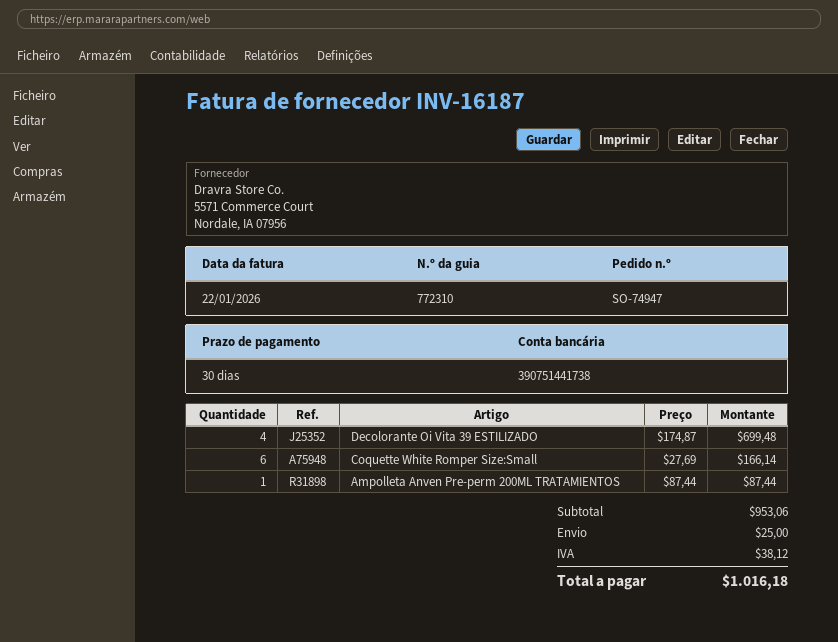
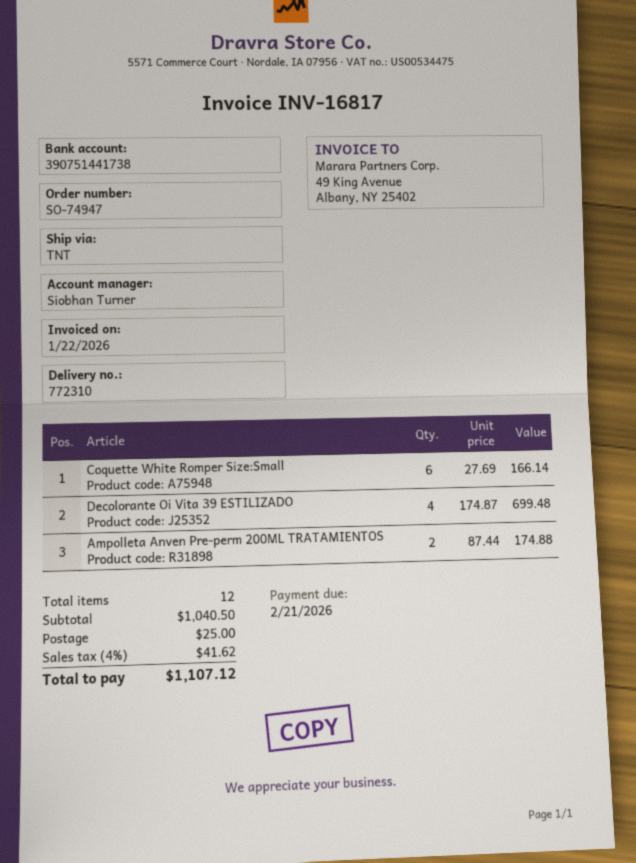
invoice number: INV-16187 -> INV-16817
Ampolleta Anven Pre-perm 200ML TRATAMIENTOS: 1 x 87.44 = 87.44 -> 2 x 87.44 = 174.88
subtotal: 953.06 -> 1040.50
tax: 38.12 -> 41.62
total: 1016.18 -> 1107.12

